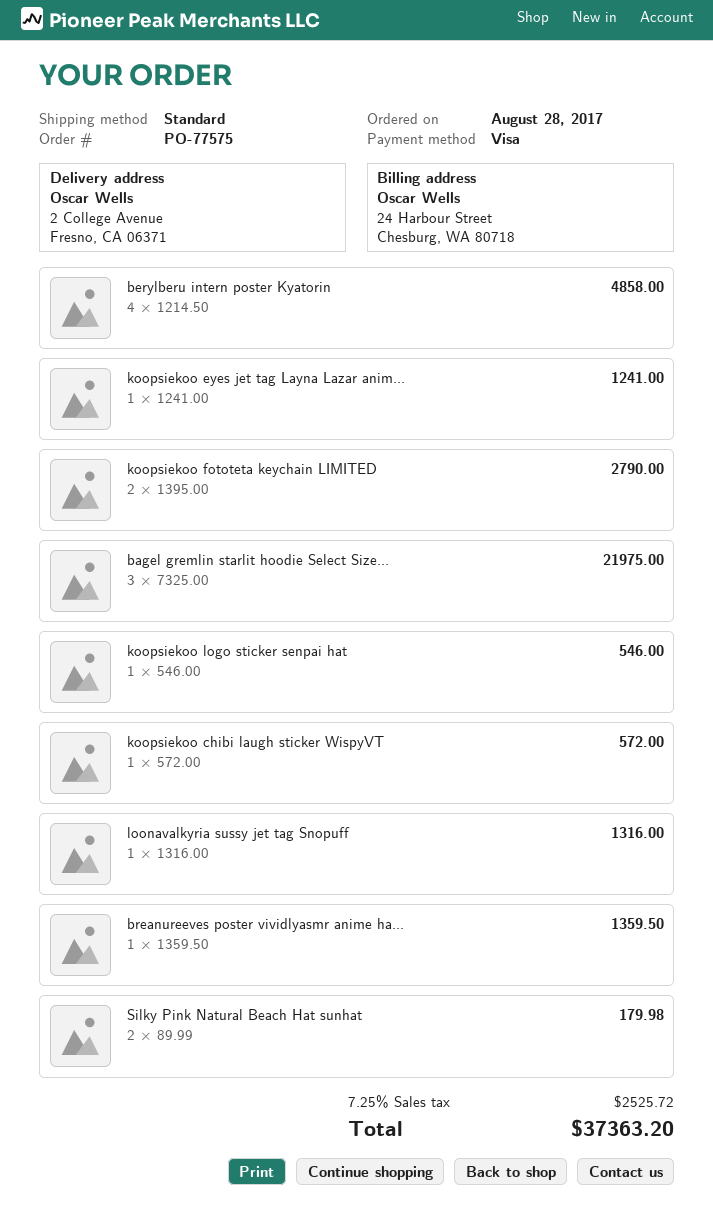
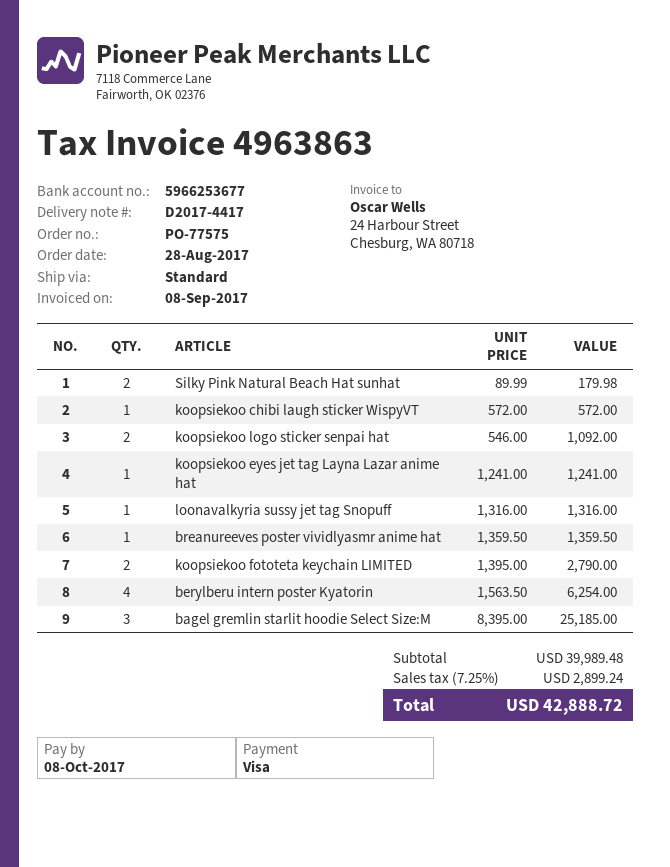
berylberu intern poster Kyatorin: 4 x 1214.50 = 4858.00 -> 4 x 1563.50 = 6254.00
bagel gremlin starlit hoodie Select Size...: 3 x 7325.00 = 21975.00 -> 3 x 8395.00 = 25185.00
koopsiekoo logo sticker senpai hat: 1 x 546.00 = 546.00 -> 2 x 546.00 = 1092.00
tax: 7.25% = 2525.72 -> 7.25% = 2899.24
total: 37363.20 -> 42888.72

